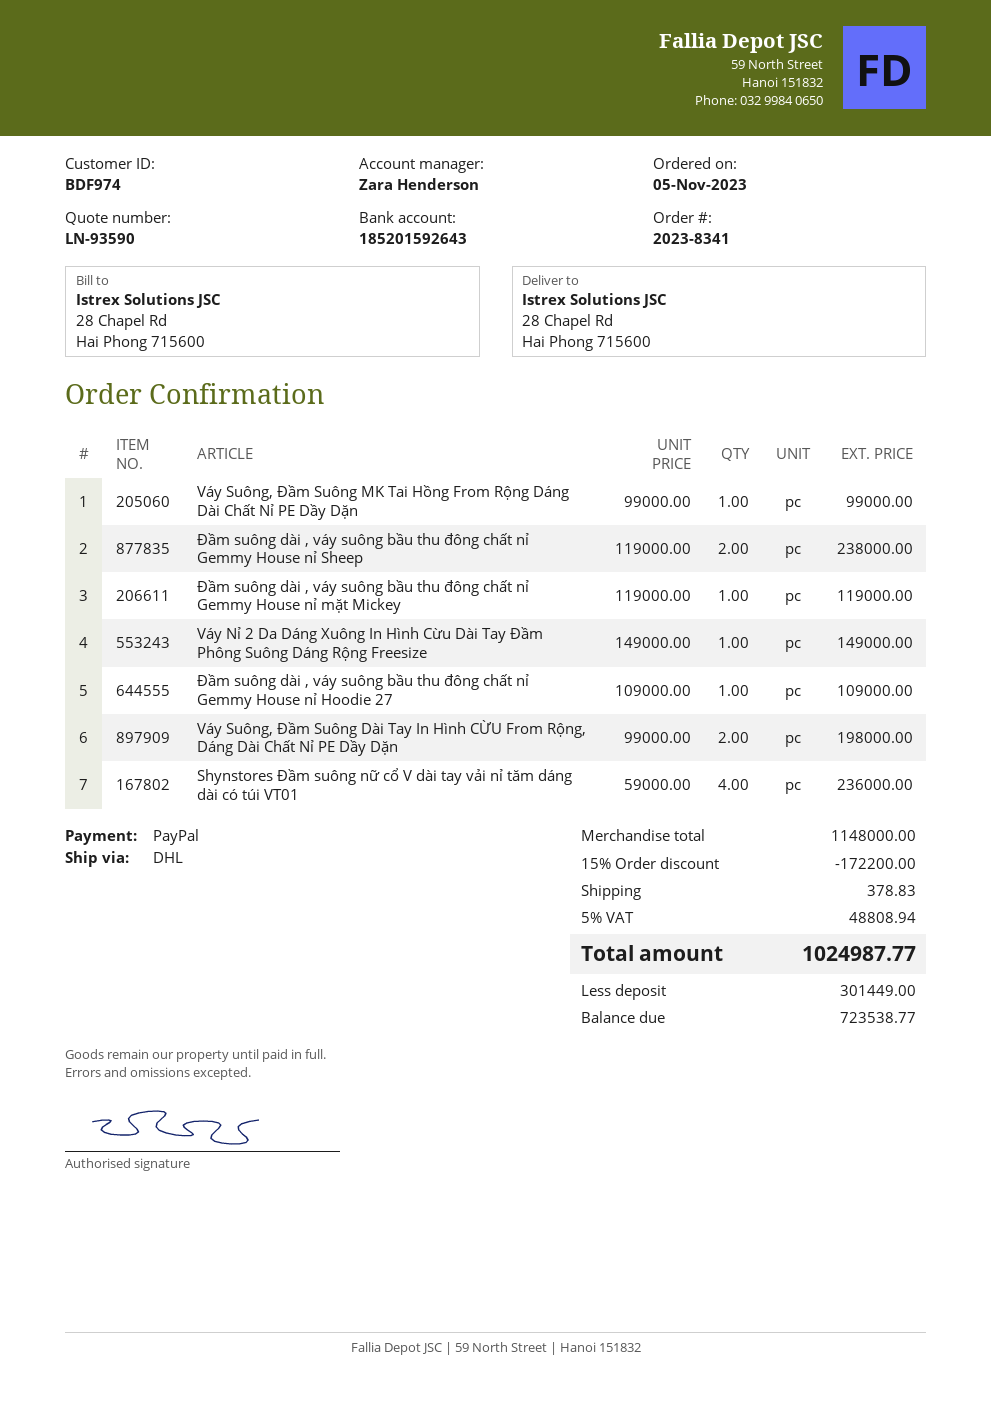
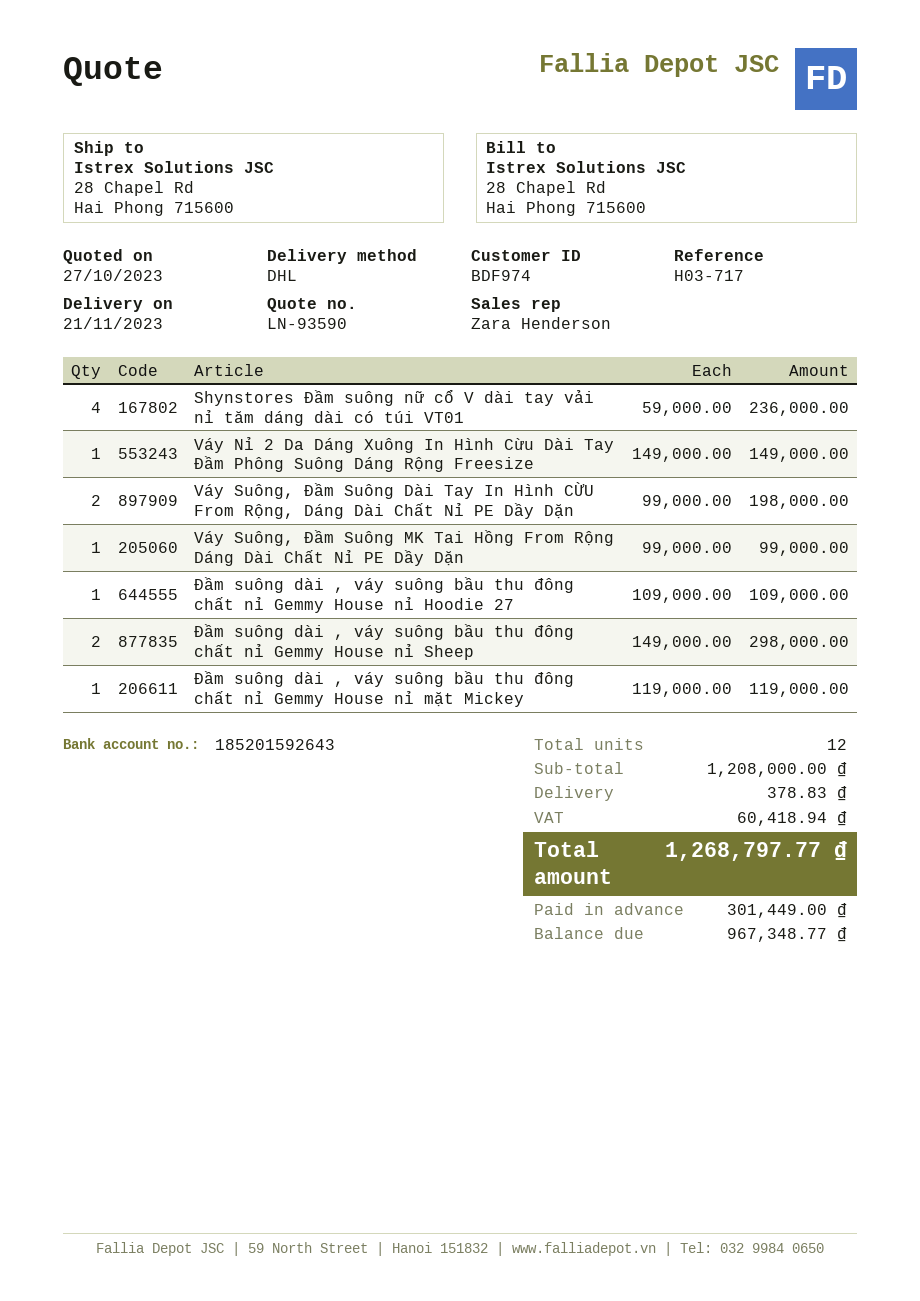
Đầm suông dài , váy suông bầu thu đông chất nỉ Gemmy House nỉ Sheep: 2 x 119000.00 = 238000.00 -> 2 x 149000.00 = 298000.00
subtotal: 1148000.00 -> 1208000.00
discount: 15% = 172200.00 -> none
tax: 48808.94 -> 60418.94
total: 1024987.77 -> 1268797.77
balance: 723538.77 -> 967348.77

